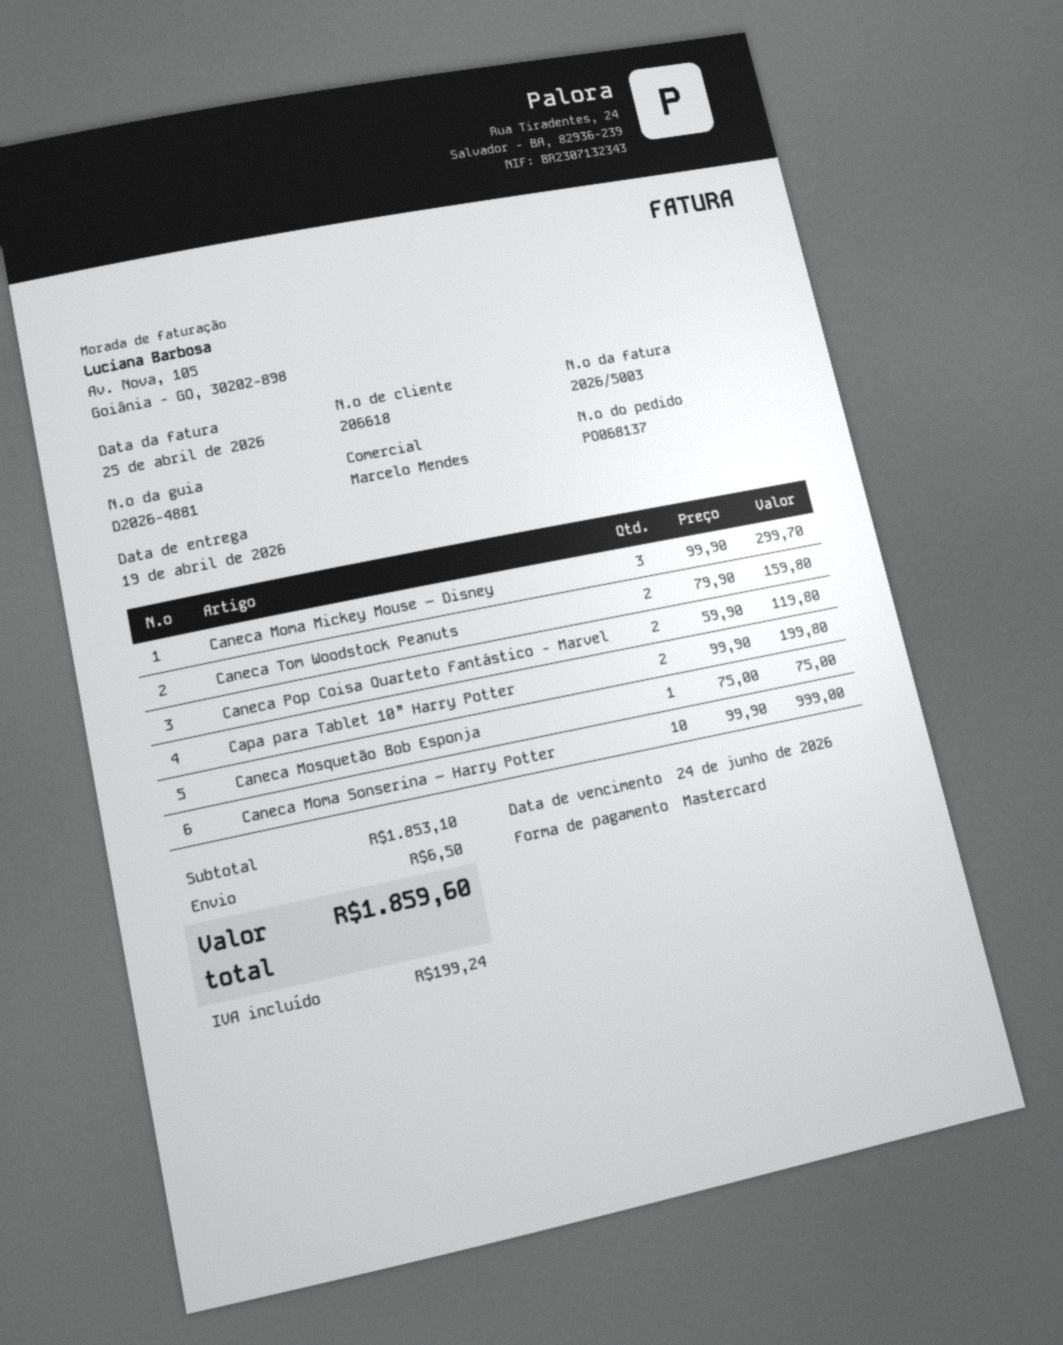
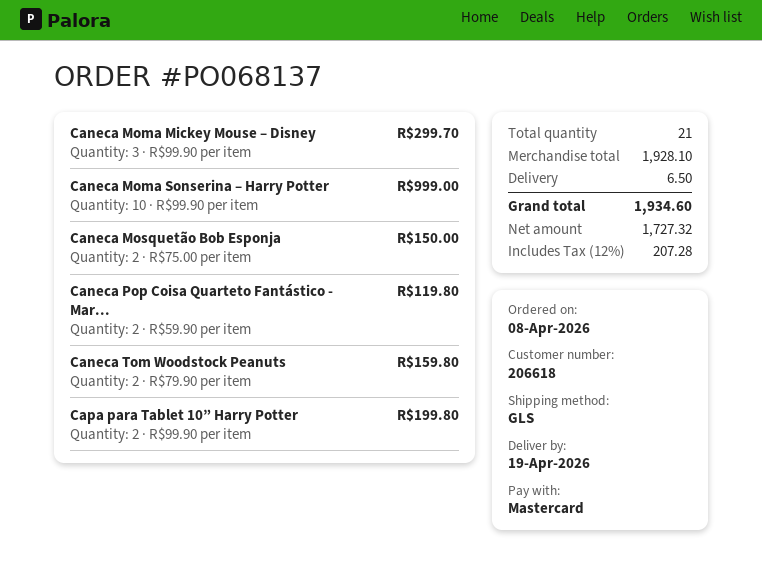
Caneca Mosquetão Bob Esponja: 1 x 75.00 = 75.00 -> 2 x 75.00 = 150.00
subtotal: 1853.10 -> 1928.10
tax: 199.24 -> 207.28
total: 1859.60 -> 1934.60

